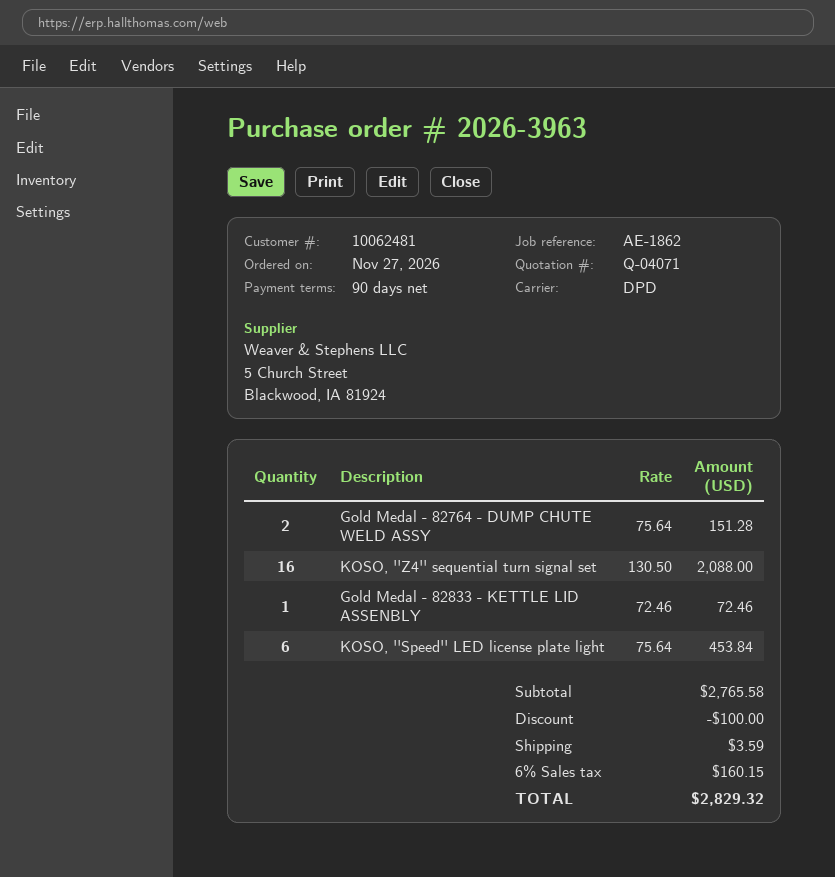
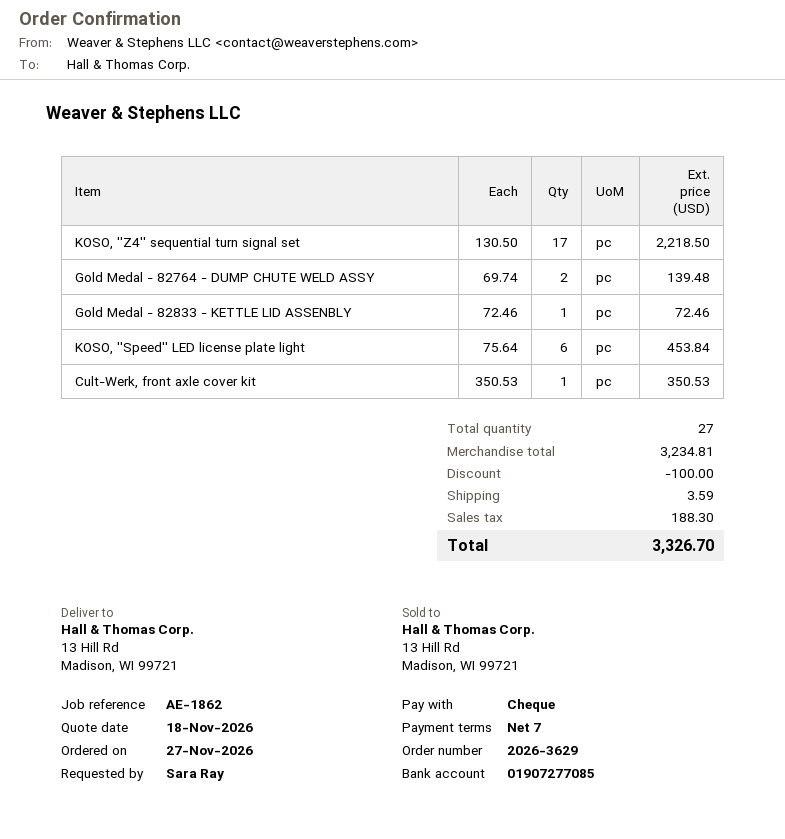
order number: 2026-3963 -> 2026-3629
payment terms: 90 days -> 7 days
Gold Medal - 82764 - DUMP CHUTE WELD ASSY: 2 x 75.64 = 151.28 -> 2 x 69.74 = 139.48
KOSO, ''Z4'' sequential turn signal set: 16 x 130.50 = 2088.00 -> 17 x 130.50 = 2218.50
Cult-Werk, front axle cover kit: none -> 1 x 350.53 = 350.53
subtotal: 2765.58 -> 3234.81
tax: 160.15 -> 188.30
total: 2829.32 -> 3326.70

